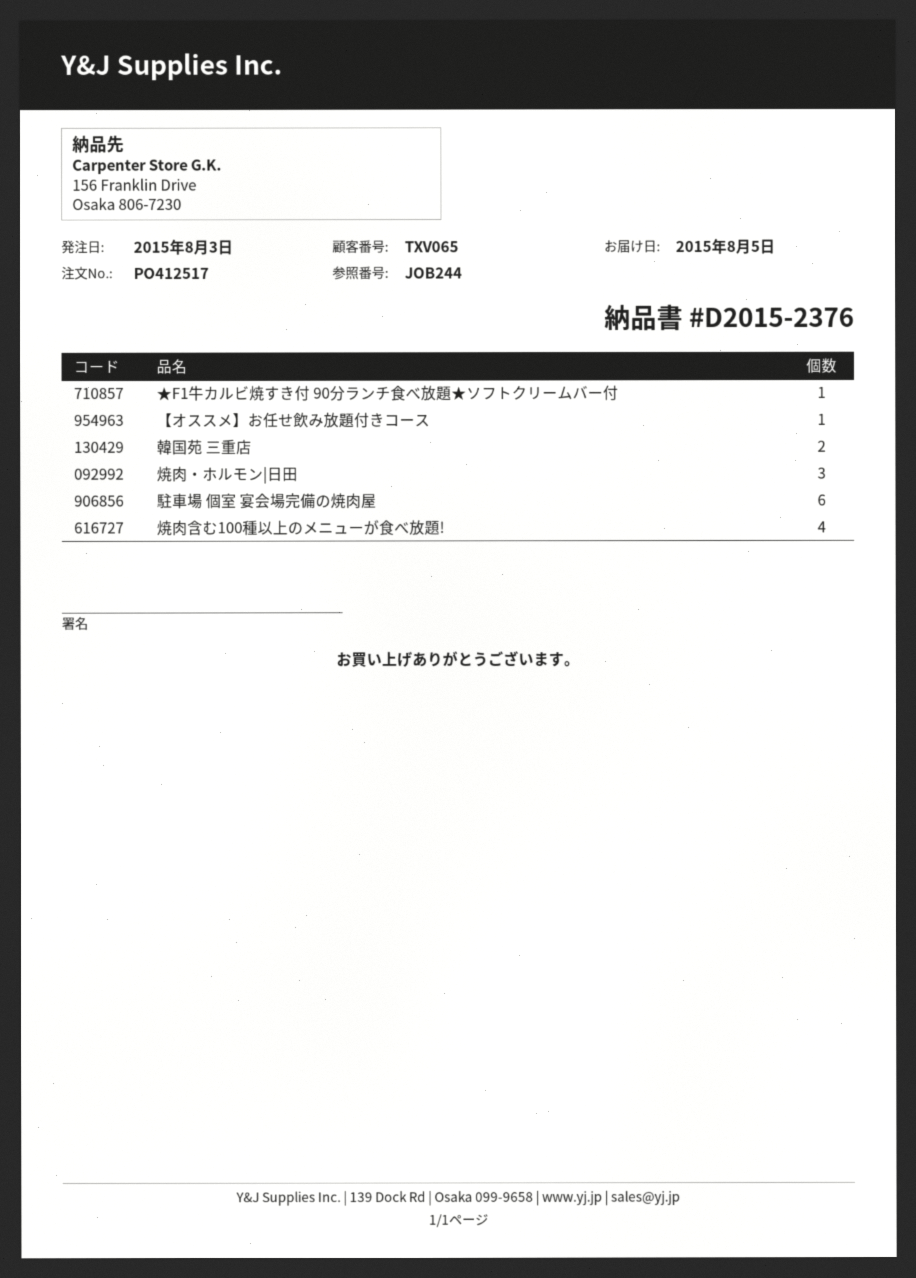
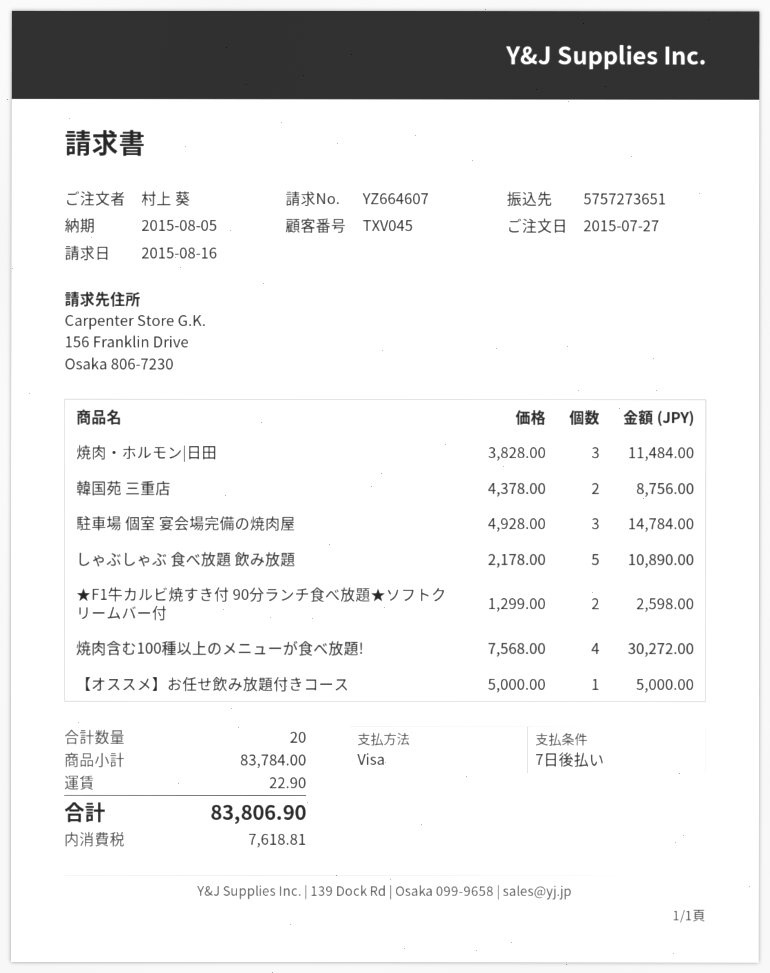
order date: 2015-08-03 -> 2015-07-27
customer number: TXV065 -> TXV045
★F1牛カルビ焼すき付 90分ランチ食べ放題★ソフトクリームバー付: 1 -> 2
駐車場 個室 宴会場完備の焼肉屋: 6 -> 3
しゃぶしゃぶ 食べ放題 飲み放題: none -> 5

